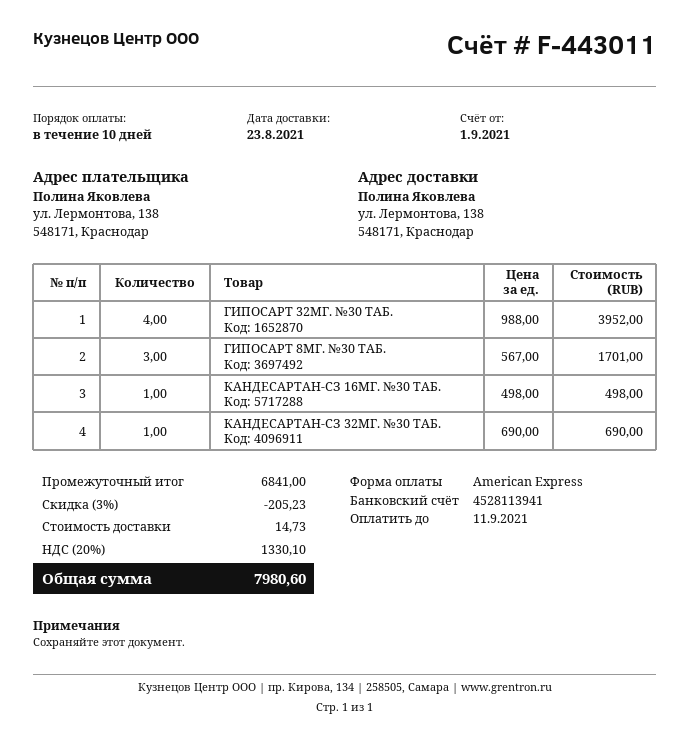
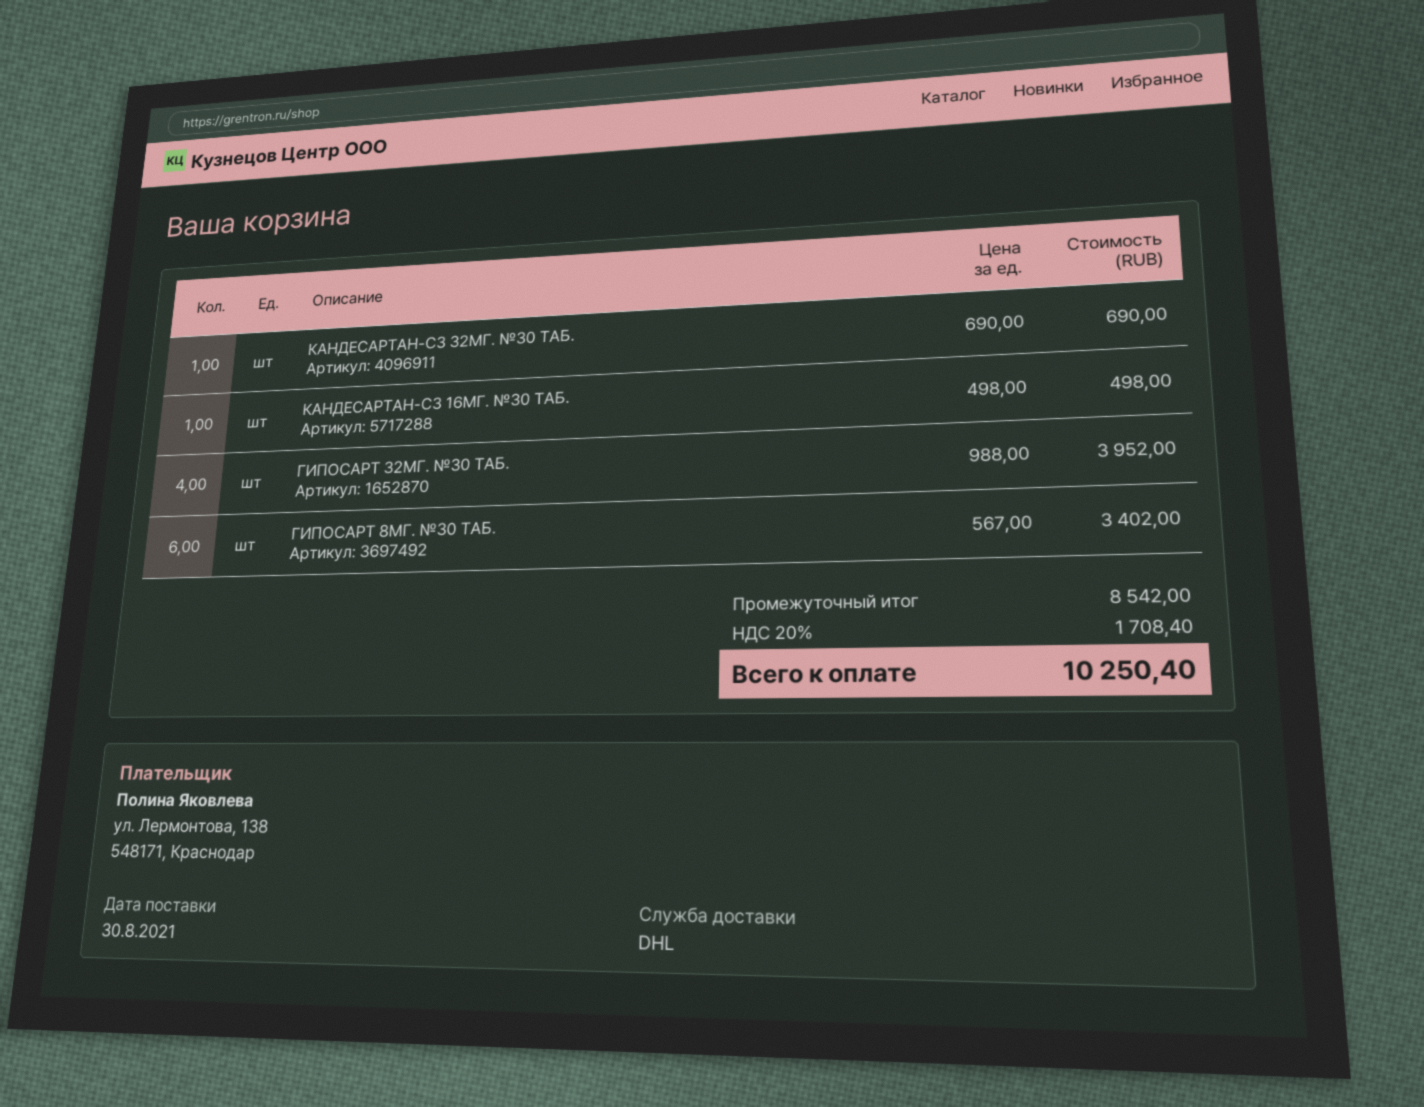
delivery date: 2021-08-23 -> 2021-08-30
ГИПОСАРТ 8МГ. №30 ТАБ.: 3 x 567.00 = 1701.00 -> 6 x 567.00 = 3402.00
subtotal: 6841.00 -> 8542.00
discount: 3% = 205.23 -> none
shipping: 14.73 -> none
tax: 20% = 1330.10 -> 20% = 1708.40
total: 7980.60 -> 10250.40

